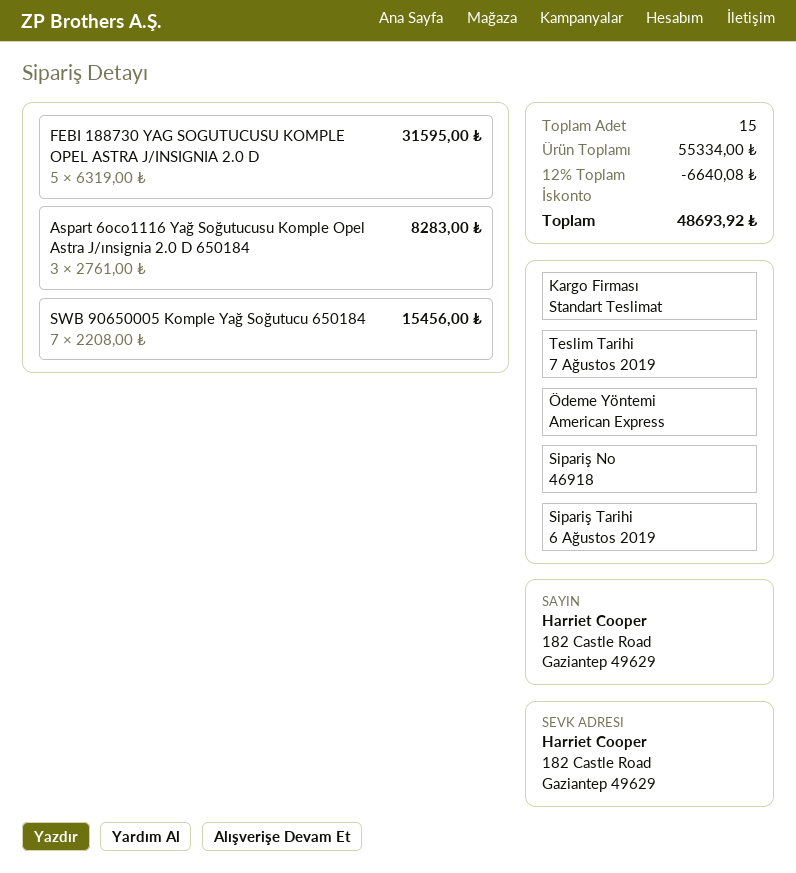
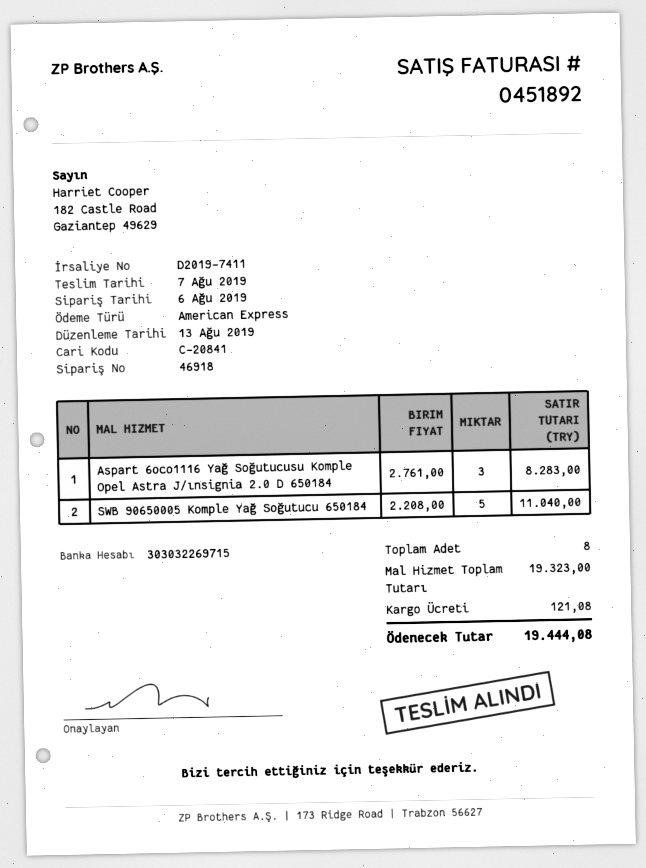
FEBI 188730 YAG SOGUTUCUSU KOMPLE OPEL ASTRA J/INSIGNIA 2.0 D: 5 x 6319.00 = 31595.00 -> none
SWB 90650005 Komple Yağ Soğutucu 650184: 7 x 2208.00 = 15456.00 -> 5 x 2208.00 = 11040.00
total quantity: 15 -> 8
subtotal: 55334.00 -> 19323.00
discount: 12% = 6640.08 -> none
shipping: none -> 121.08
total: 48693.92 -> 19444.08

